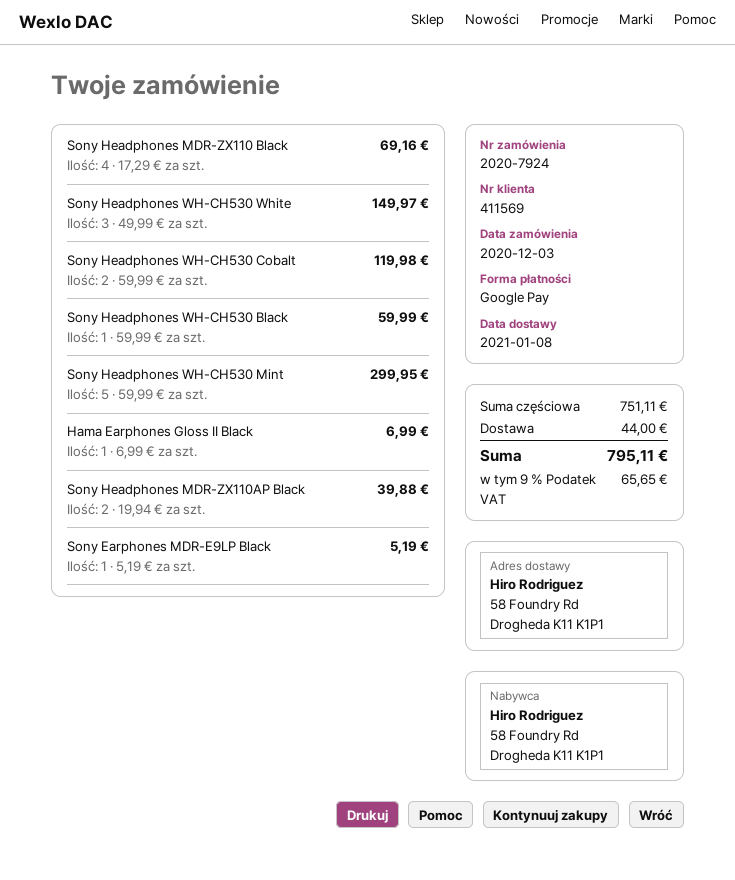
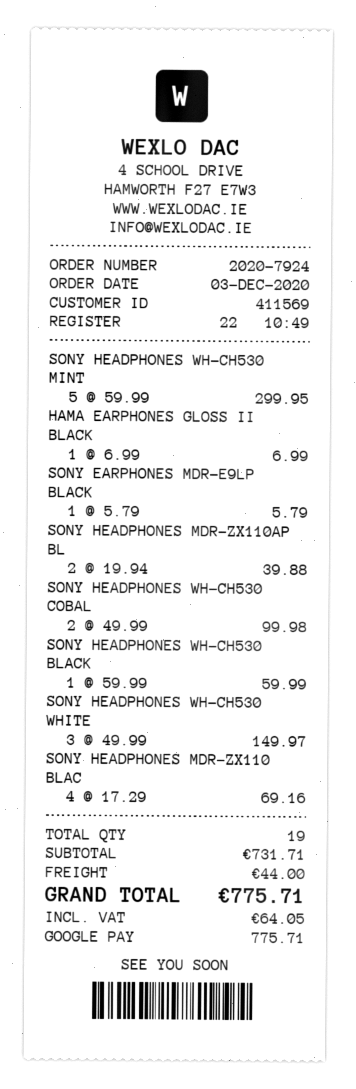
Sony Headphones WH-CH530 Cobalt: 2 x 59.99 = 119.98 -> 2 x 49.99 = 99.98
Sony Earphones MDR-E9LP Black: 1 x 5.19 = 5.19 -> 1 x 5.79 = 5.79
subtotal: 751.11 -> 731.71
tax: 65.65 -> 64.05
total: 795.11 -> 775.71

